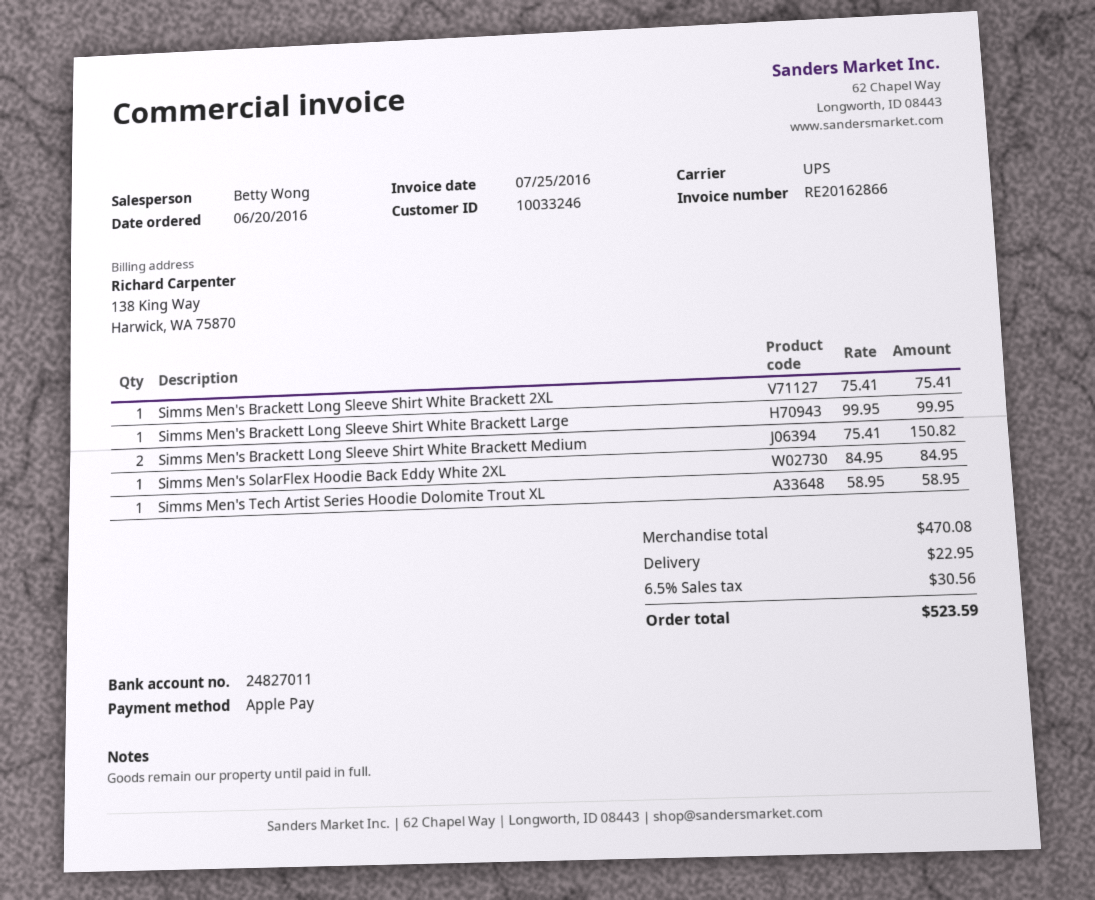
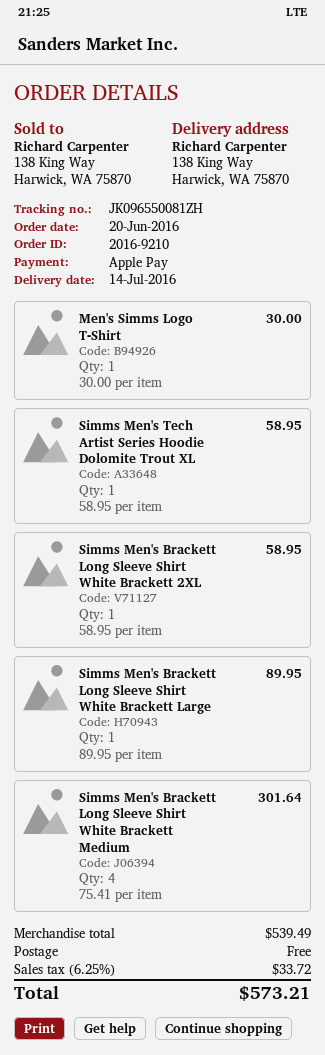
Simms Men's Brackett Long Sleeve Shirt White Brackett 2XL: 1 x 75.41 = 75.41 -> 1 x 58.95 = 58.95
Simms Men's Brackett Long Sleeve Shirt White Brackett Large: 1 x 99.95 = 99.95 -> 1 x 89.95 = 89.95
Simms Men's Brackett Long Sleeve Shirt White Brackett Medium: 2 x 75.41 = 150.82 -> 4 x 75.41 = 301.64
Simms Men's SolarFlex Hoodie Back Eddy White 2XL: 1 x 84.95 = 84.95 -> none
Men's Simms Logo T-Shirt: none -> 1 x 30.00 = 30.00
subtotal: 470.08 -> 539.49
shipping: 22.95 -> 0.00
tax: 6.5% = 30.56 -> 6.25% = 33.72
total: 523.59 -> 573.21

